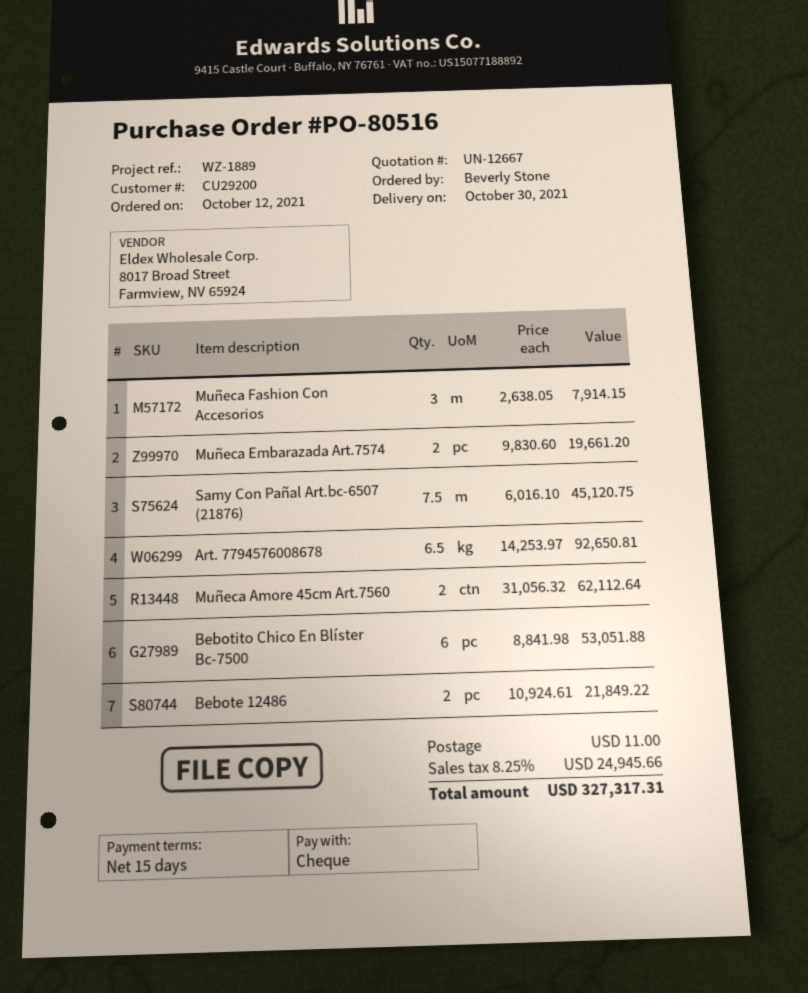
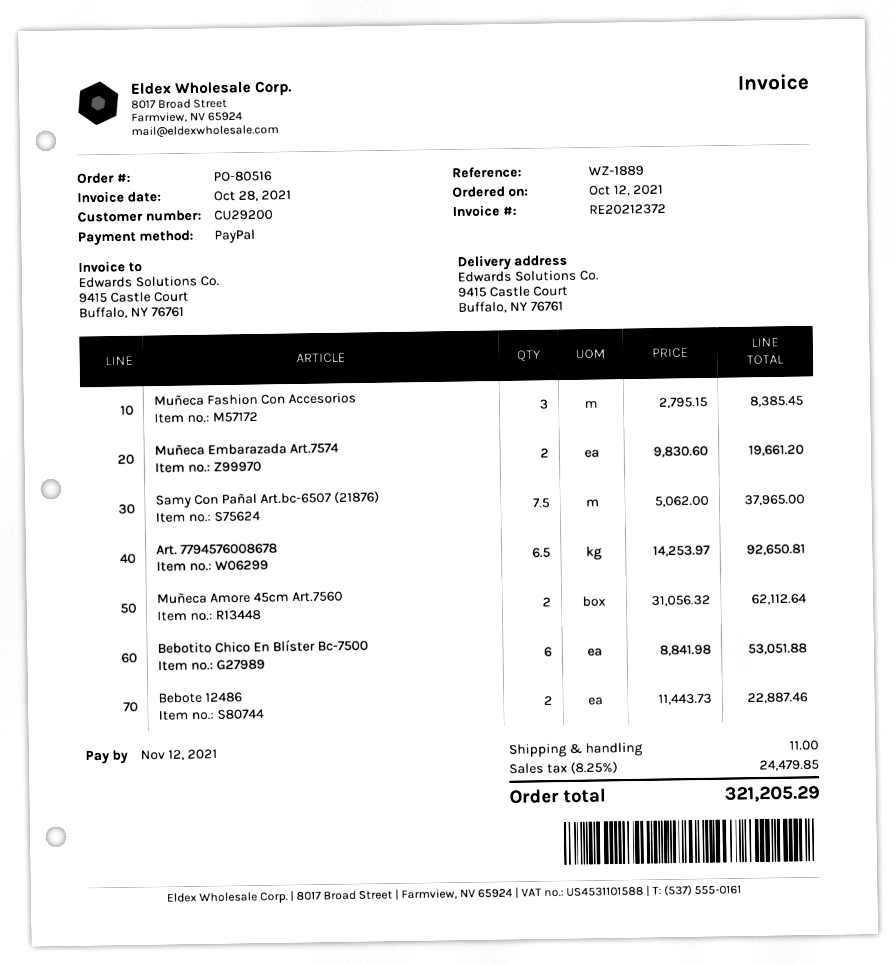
payment method: cheque -> PayPal
Muñeca Fashion Con Accesorios: 3 x 2638.05 = 7914.15 -> 3 x 2795.15 = 8385.45
Samy Con Pañal Art.bc-6507 (21876): 7.5 x 6016.10 = 45120.75 -> 7.5 x 5062.00 = 37965.00
Bebote 12486: 2 x 10924.61 = 21849.22 -> 2 x 11443.73 = 22887.46
tax: 8.25% = 24945.66 -> 8.25% = 24479.85
total: 327317.31 -> 321205.29

